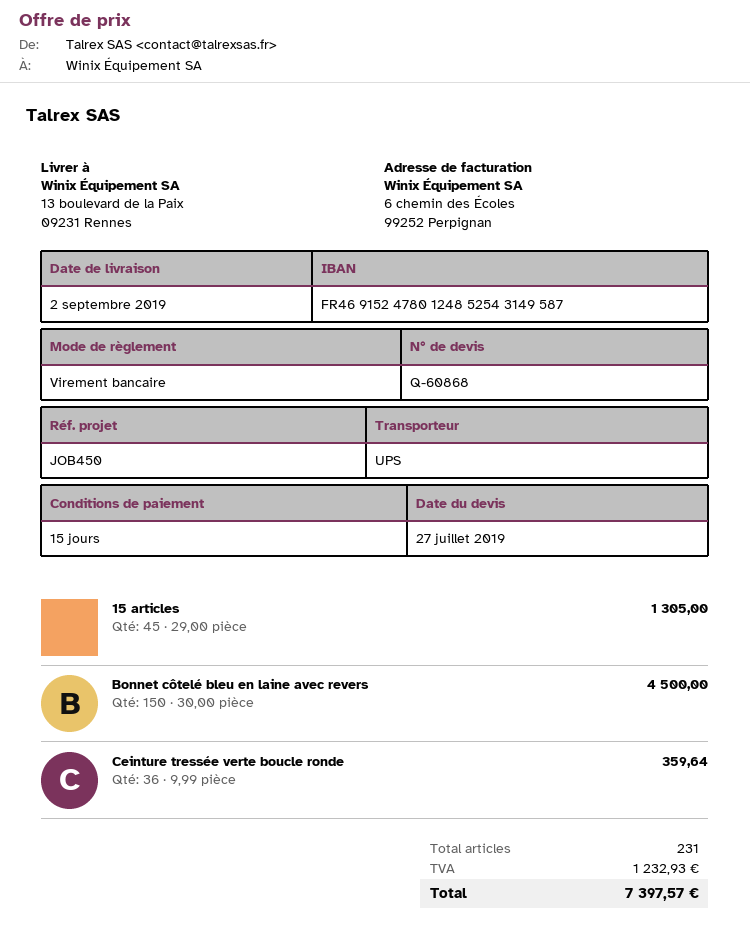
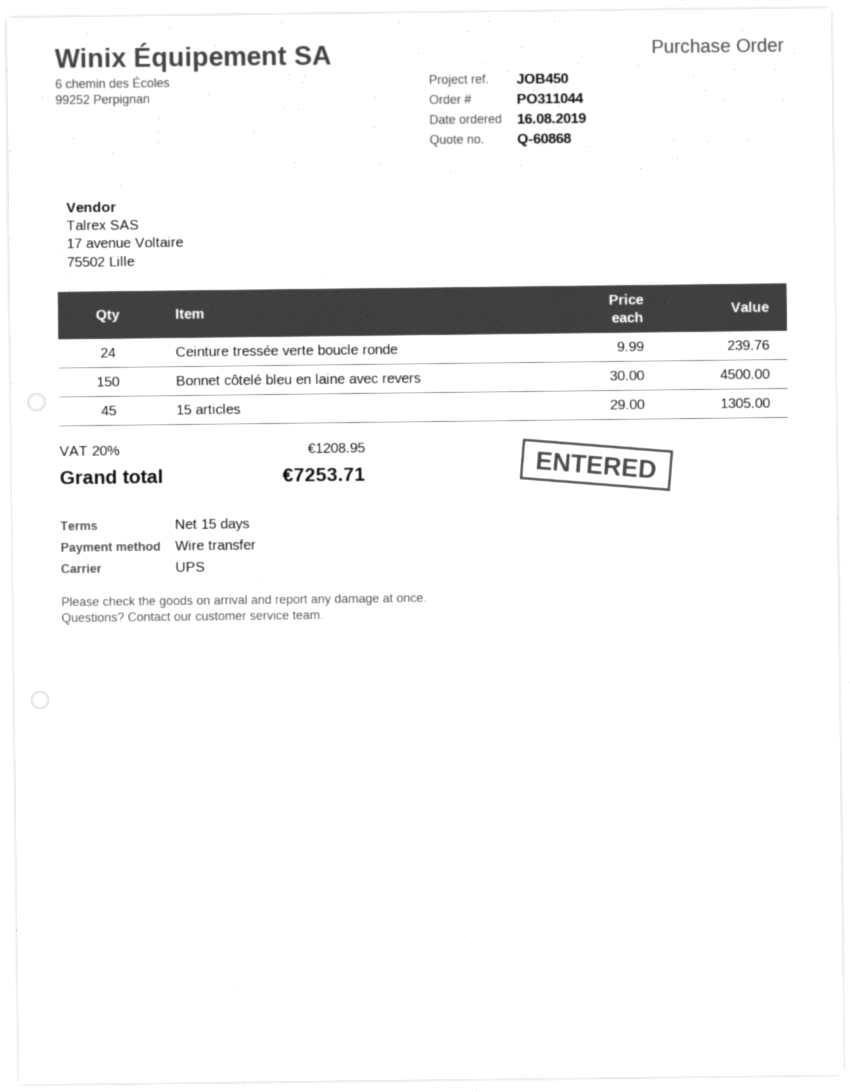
Ceinture tressée verte boucle ronde: 36 x 9.99 = 359.64 -> 24 x 9.99 = 239.76
tax: 1232.93 -> 1208.95
total: 7397.57 -> 7253.71

